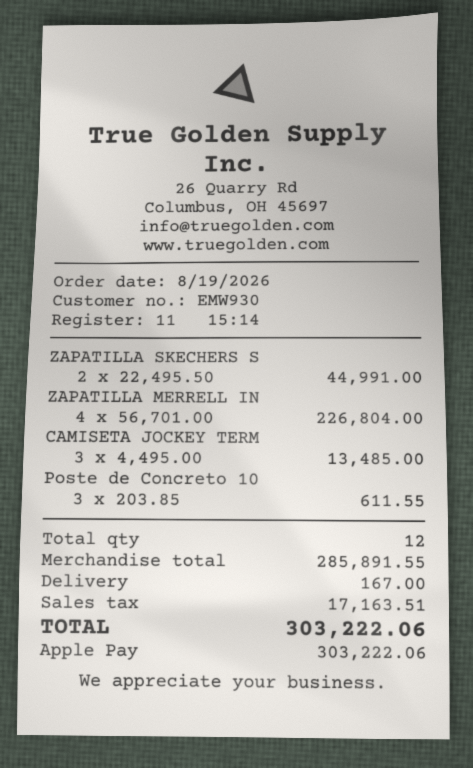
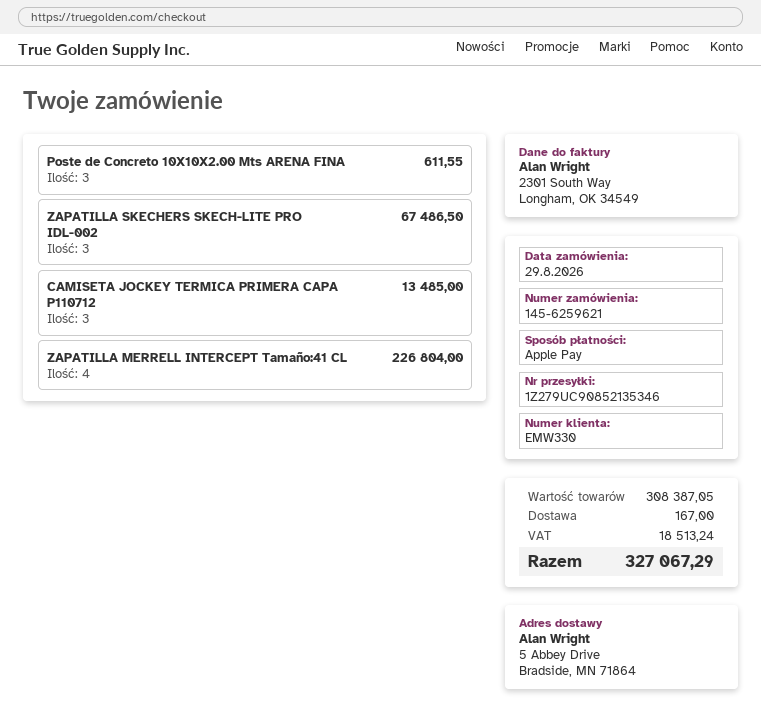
order date: 2026-08-19 -> 2026-08-29
customer number: EMW930 -> EMW330
ZAPATILLA SKECHERS S: 2 for 44991.00 -> 3 for 67486.50
subtotal: 285891.55 -> 308387.05
tax: 17163.51 -> 18513.24
total: 303222.06 -> 327067.29

